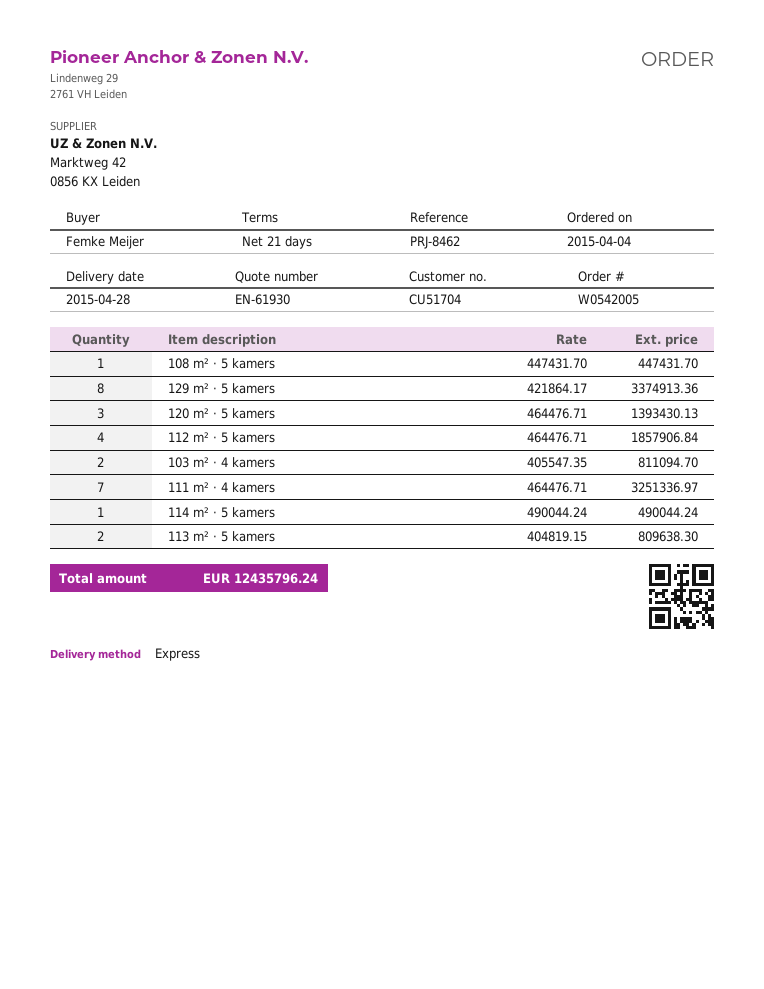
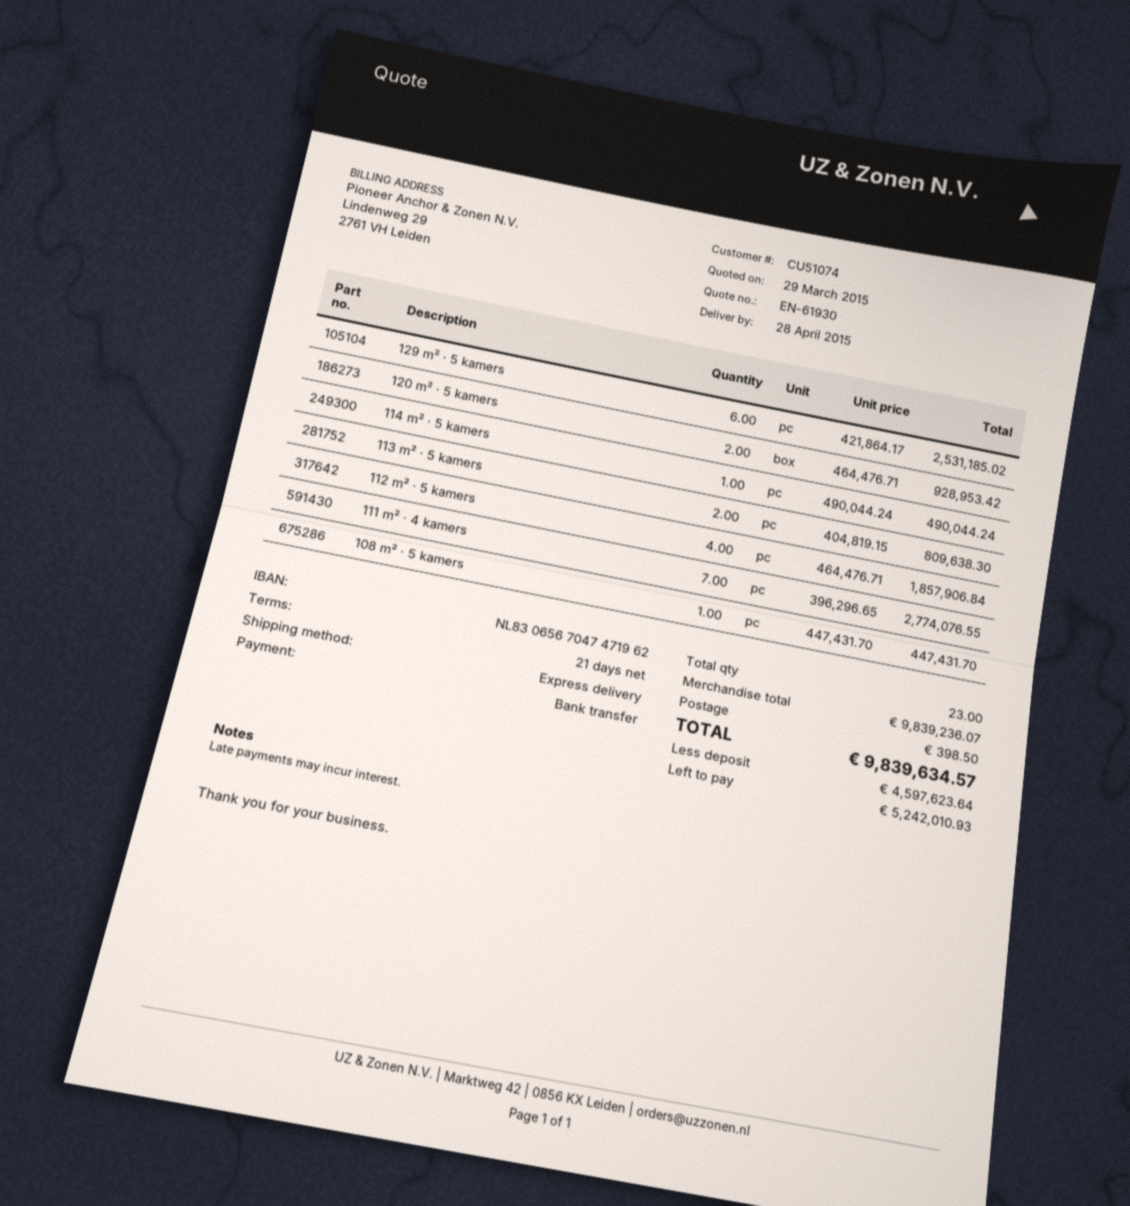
customer number: CU51704 -> CU51074
129 m² · 5 kamers: 8 x 421864.17 = 3374913.36 -> 6 x 421864.17 = 2531185.02
120 m² · 5 kamers: 3 x 464476.71 = 1393430.13 -> 2 x 464476.71 = 928953.42
103 m² · 4 kamers: 2 x 405547.35 = 811094.70 -> none
111 m² · 4 kamers: 7 x 464476.71 = 3251336.97 -> 7 x 396296.65 = 2774076.55
shipping: none -> 398.50
total: 12435796.24 -> 9839634.57

